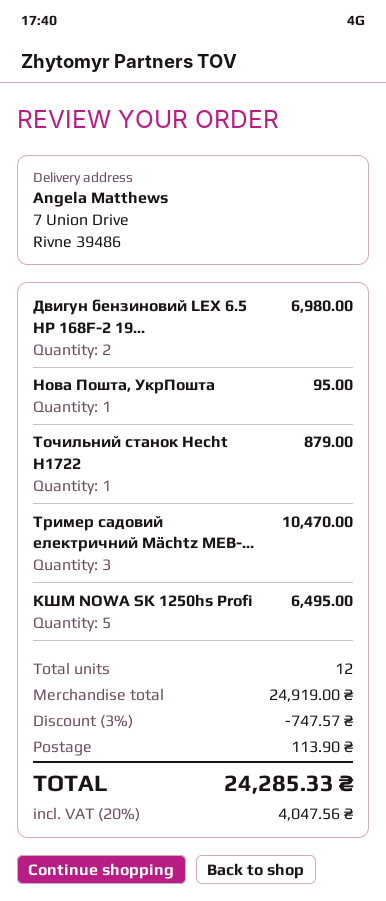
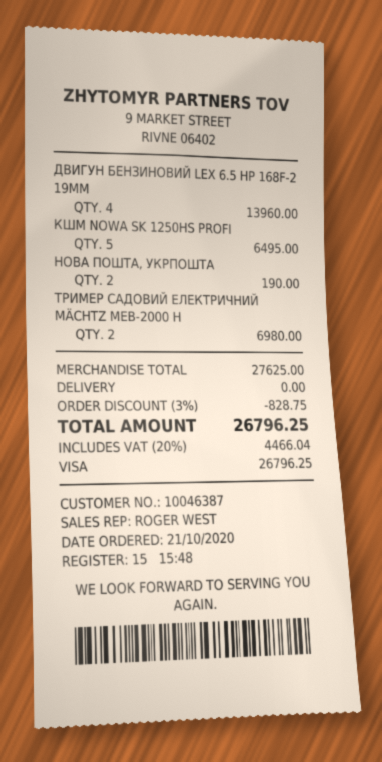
Двигун бензиновий LEX 6.5 HP 168F-2 19...: 2 for 6980.00 -> 4 for 13960.00
Нова Пошта, УкрПошта: 1 for 95.00 -> 2 for 190.00
Точильний станок Hecht H1722: 1 for 879.00 -> none
Тример садовий електричний Mächtz MEB-...: 3 for 10470.00 -> 2 for 6980.00
subtotal: 24919.00 -> 27625.00
discount: 3% = 747.57 -> 3% = 828.75
shipping: 113.90 -> 0.00
tax: 20% = 4047.56 -> 20% = 4466.04
total: 24285.33 -> 26796.25

